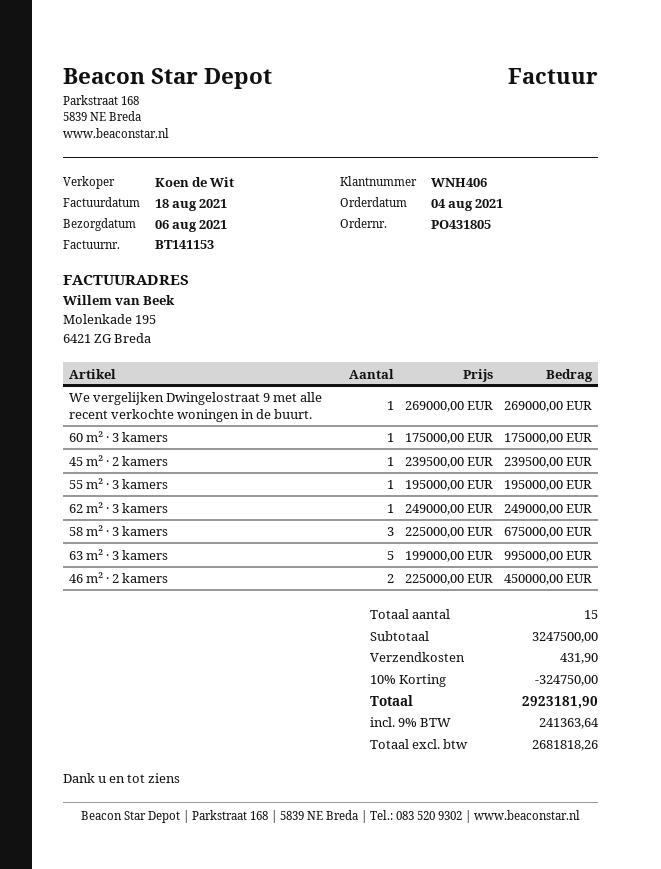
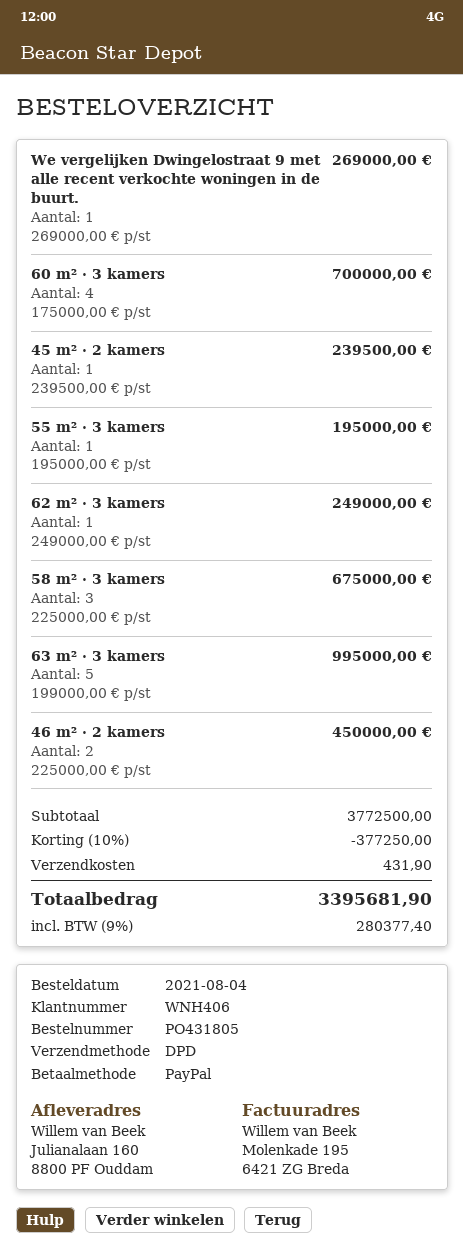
60 m² · 3 kamers: 1 x 175000.00 = 175000.00 -> 4 x 175000.00 = 700000.00
subtotal: 3247500.00 -> 3772500.00
discount: 10% = 324750.00 -> 10% = 377250.00
tax: 9% = 241363.64 -> 9% = 280377.40
total: 2923181.90 -> 3395681.90

